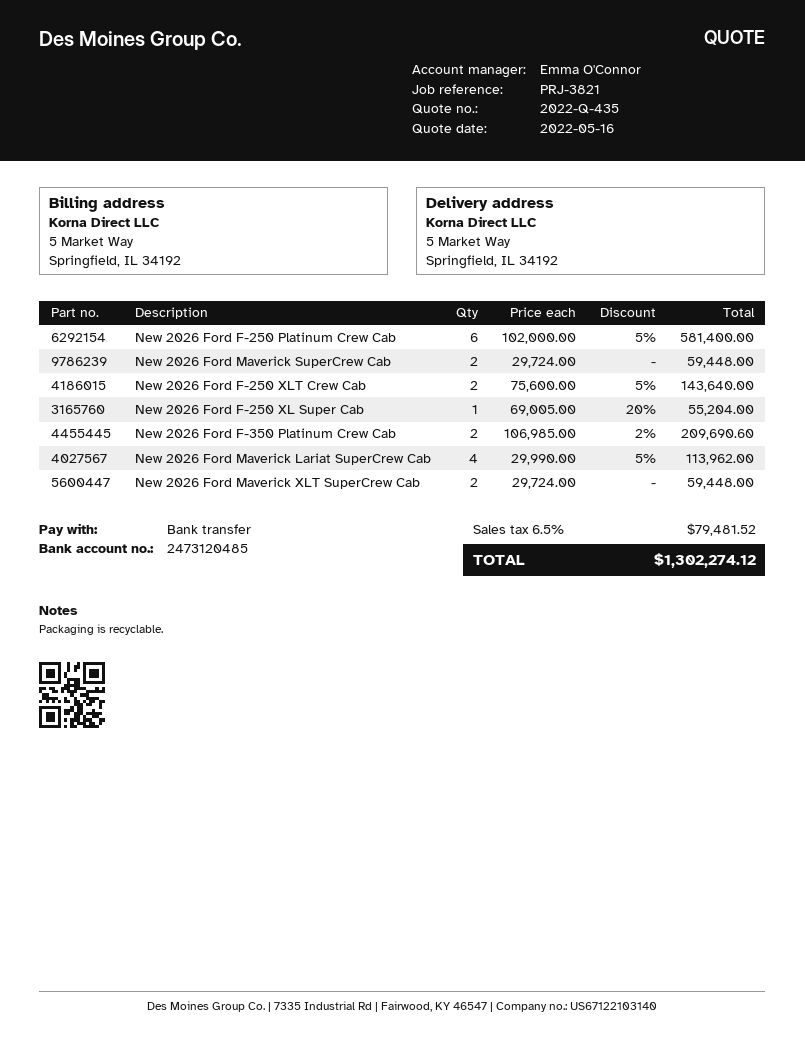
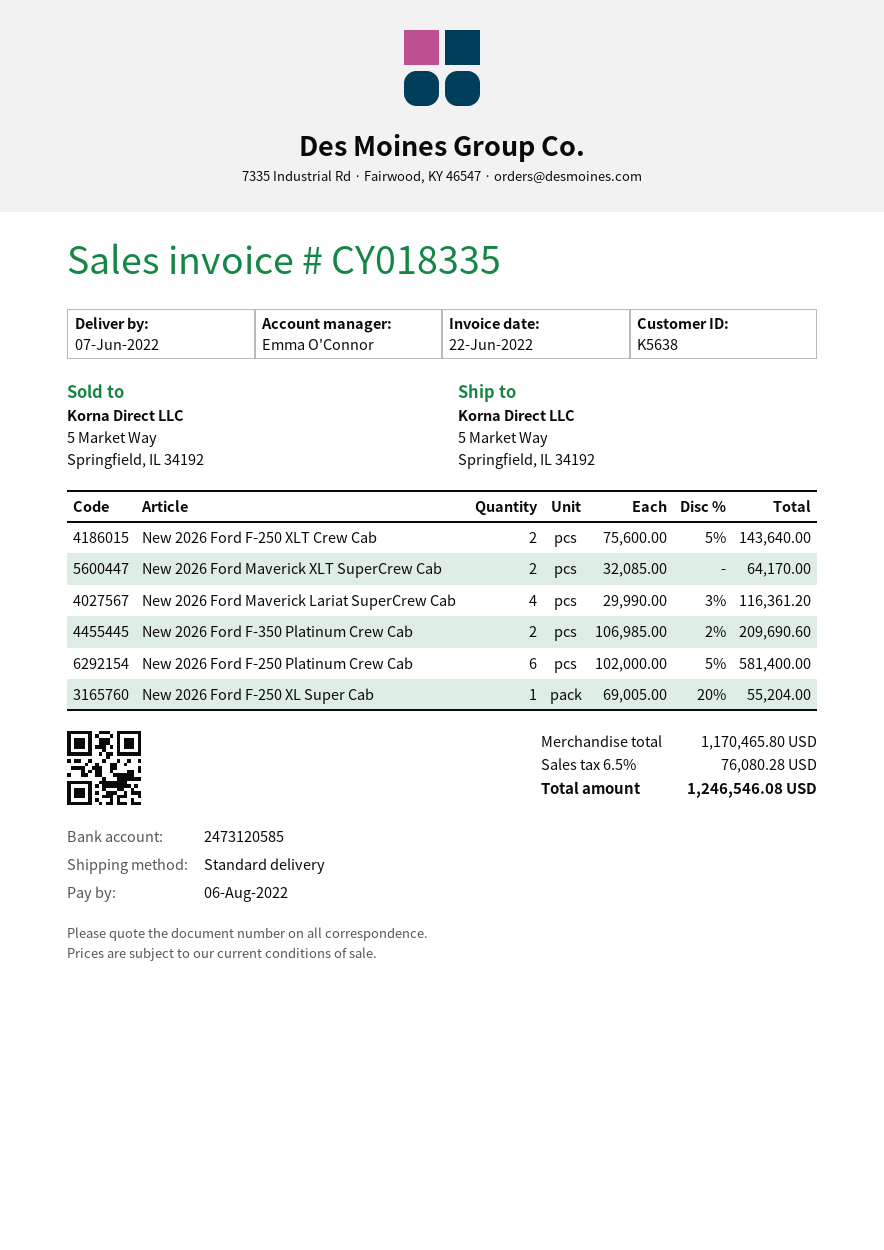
bank account: 2473120485 -> 2473120585
New 2026 Ford Maverick SuperCrew Cab: 2 x 29724.00 = 59448.00 -> none
New 2026 Ford Maverick Lariat SuperCrew Cab: 4 x 29990.00 - 5% = 113962.00 -> 4 x 29990.00 - 3% = 116361.20
New 2026 Ford Maverick XLT SuperCrew Cab: 2 x 29724.00 = 59448.00 -> 2 x 32085.00 = 64170.00
tax: 6.5% = 79481.52 -> 6.5% = 76080.28
total: 1302274.12 -> 1246546.08

